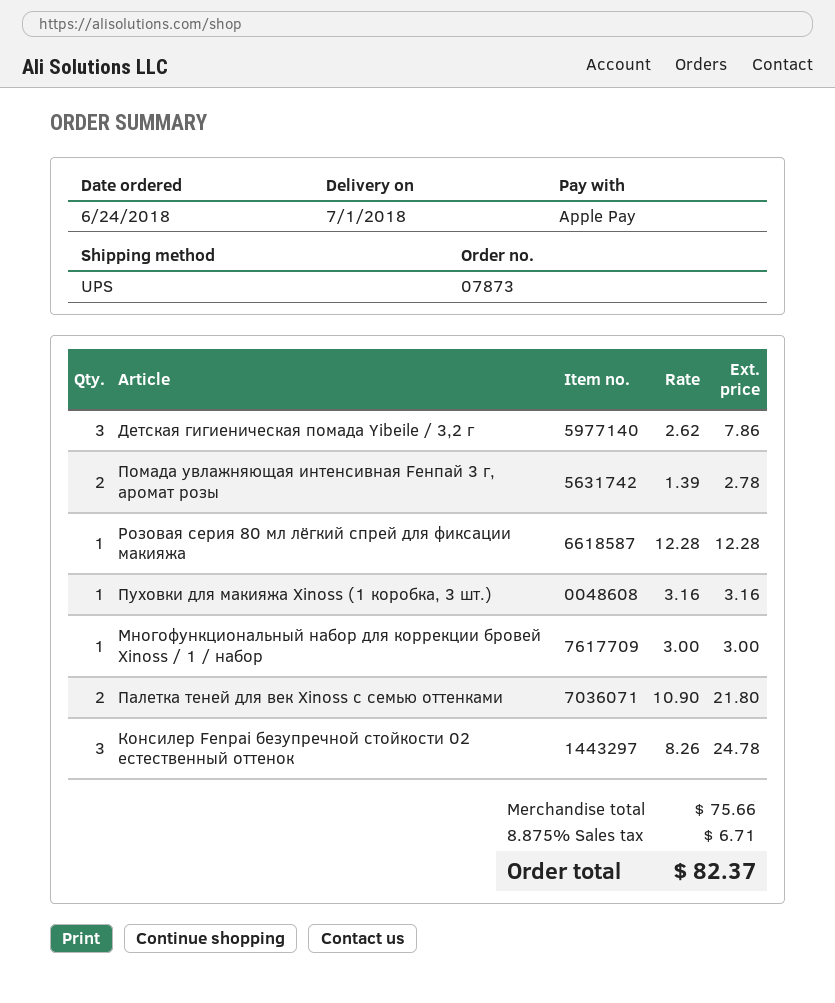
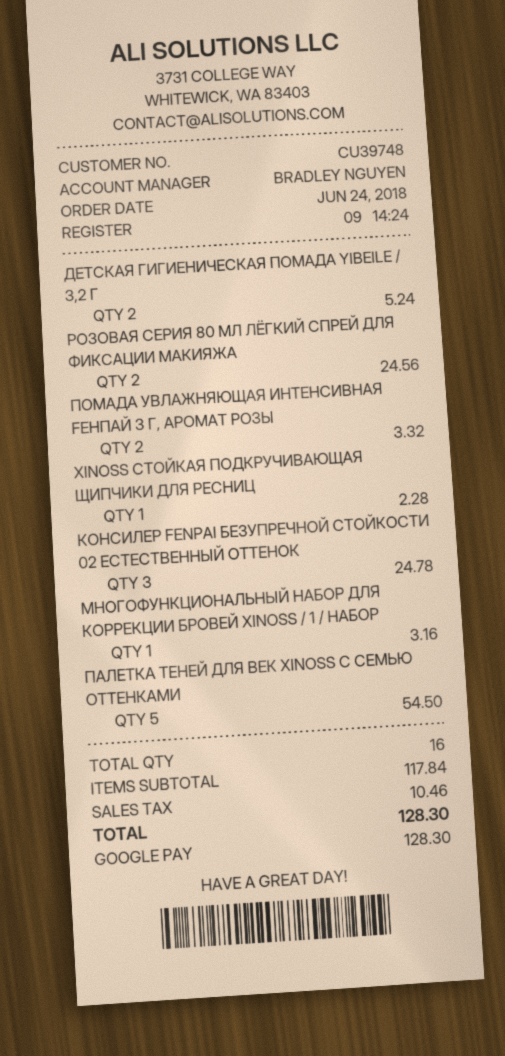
payment method: Apple Pay -> Google Pay
Детская гигиеническая помада Yibeile / 3,2 г: 3 for 7.86 -> 2 for 5.24
Помада увлажняющая интенсивная Fенпай 3 г, аромат розы: 2 for 2.78 -> 2 for 3.32
Розовая серия 80 мл лёгкий спрей для фиксации макияжа: 1 for 12.28 -> 2 for 24.56
Пуховки для макияжа Xinoss (1 коробка, 3 шт.): 1 for 3.16 -> none
Многофункциональный набор для коррекции бровей Xinoss / 1 / набор: 1 for 3.00 -> 1 for 3.16
Палетка теней для век Xinoss с семью оттенками: 2 for 21.80 -> 5 for 54.50
XINOSS СТОЙКАЯ ПОДКРУЧИВАЮЩАЯ ЩИПЧИКИ ДЛЯ РЕСНИЦ: none -> 1 for 2.28
subtotal: 75.66 -> 117.84
tax: 6.71 -> 10.46
total: 82.37 -> 128.30

